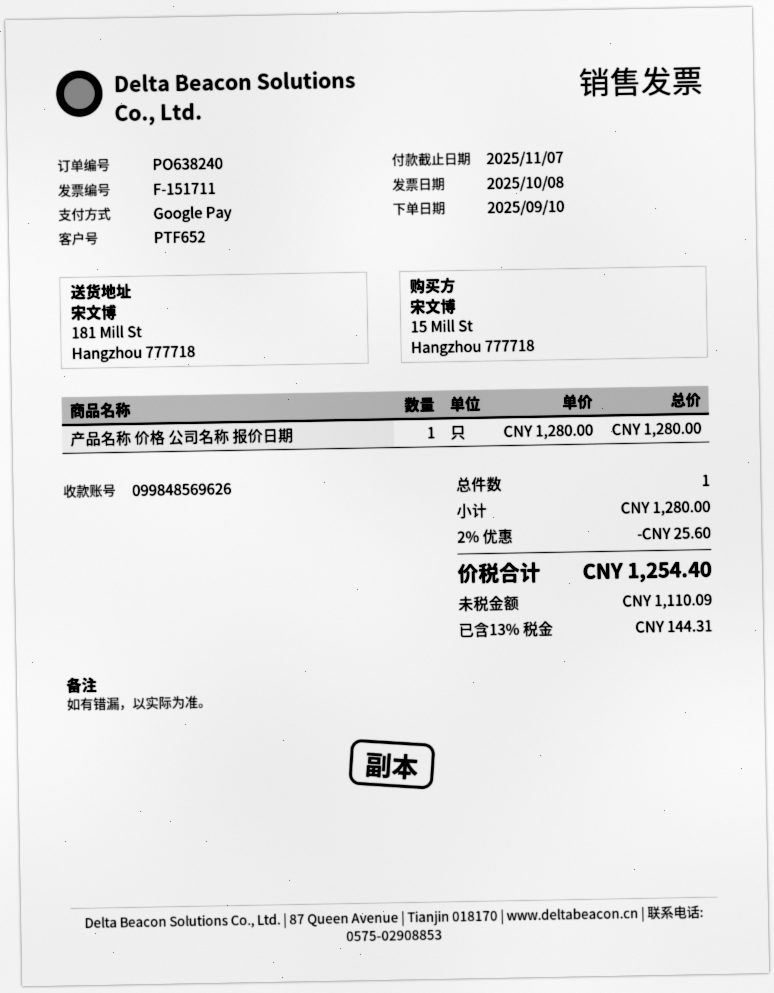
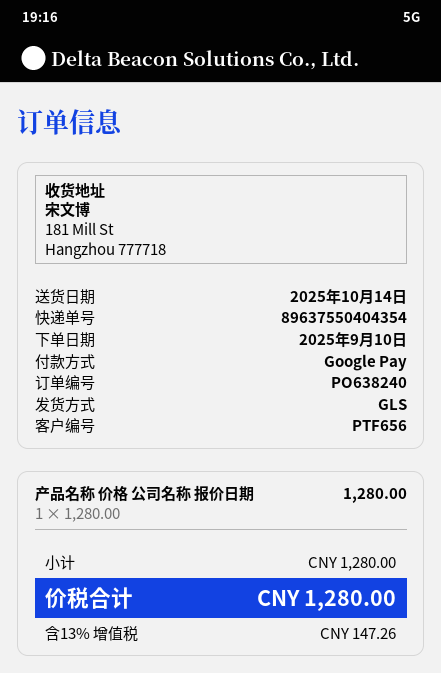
customer number: PTF652 -> PTF656
discount: 2% = 25.60 -> none
tax: 13% = 144.31 -> 13% = 147.26
total: 1254.40 -> 1280.00

